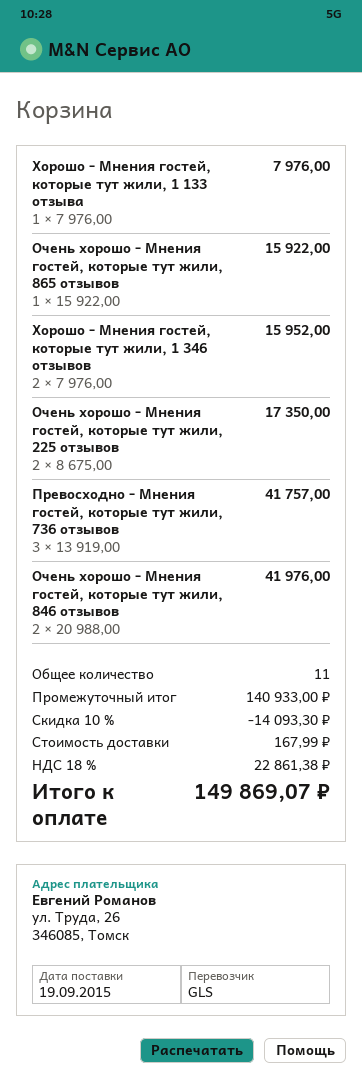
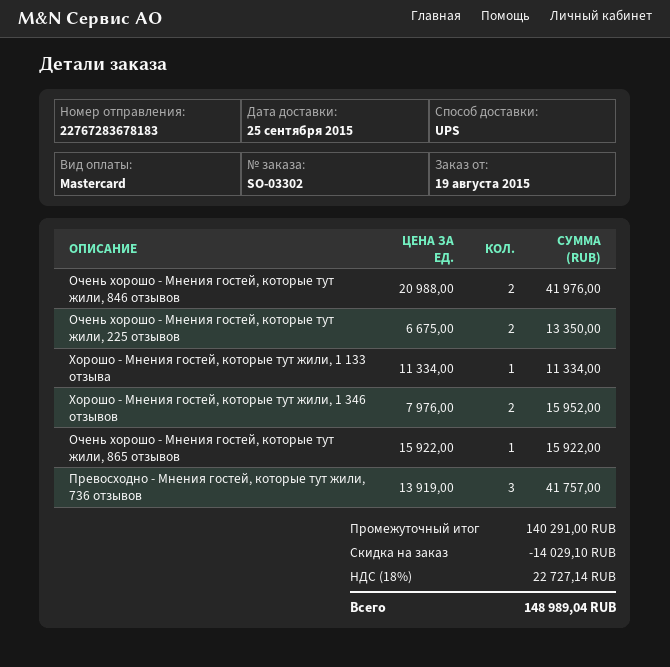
delivery date: 2015-09-19 -> 2015-09-25
shipping method: GLS -> UPS
Хорошо - Мнения гостей, которые тут жили, 1 133 отзыва: 1 x 7976.00 = 7976.00 -> 1 x 11334.00 = 11334.00
Очень хорошо - Мнения гостей, которые тут жили, 225 отзывов: 2 x 8675.00 = 17350.00 -> 2 x 6675.00 = 13350.00
subtotal: 140933.00 -> 140291.00
discount: 14093.30 -> 14029.10
shipping: 167.99 -> none
tax: 18% = 22861.38 -> 18% = 22727.14
total: 149869.07 -> 148989.04

